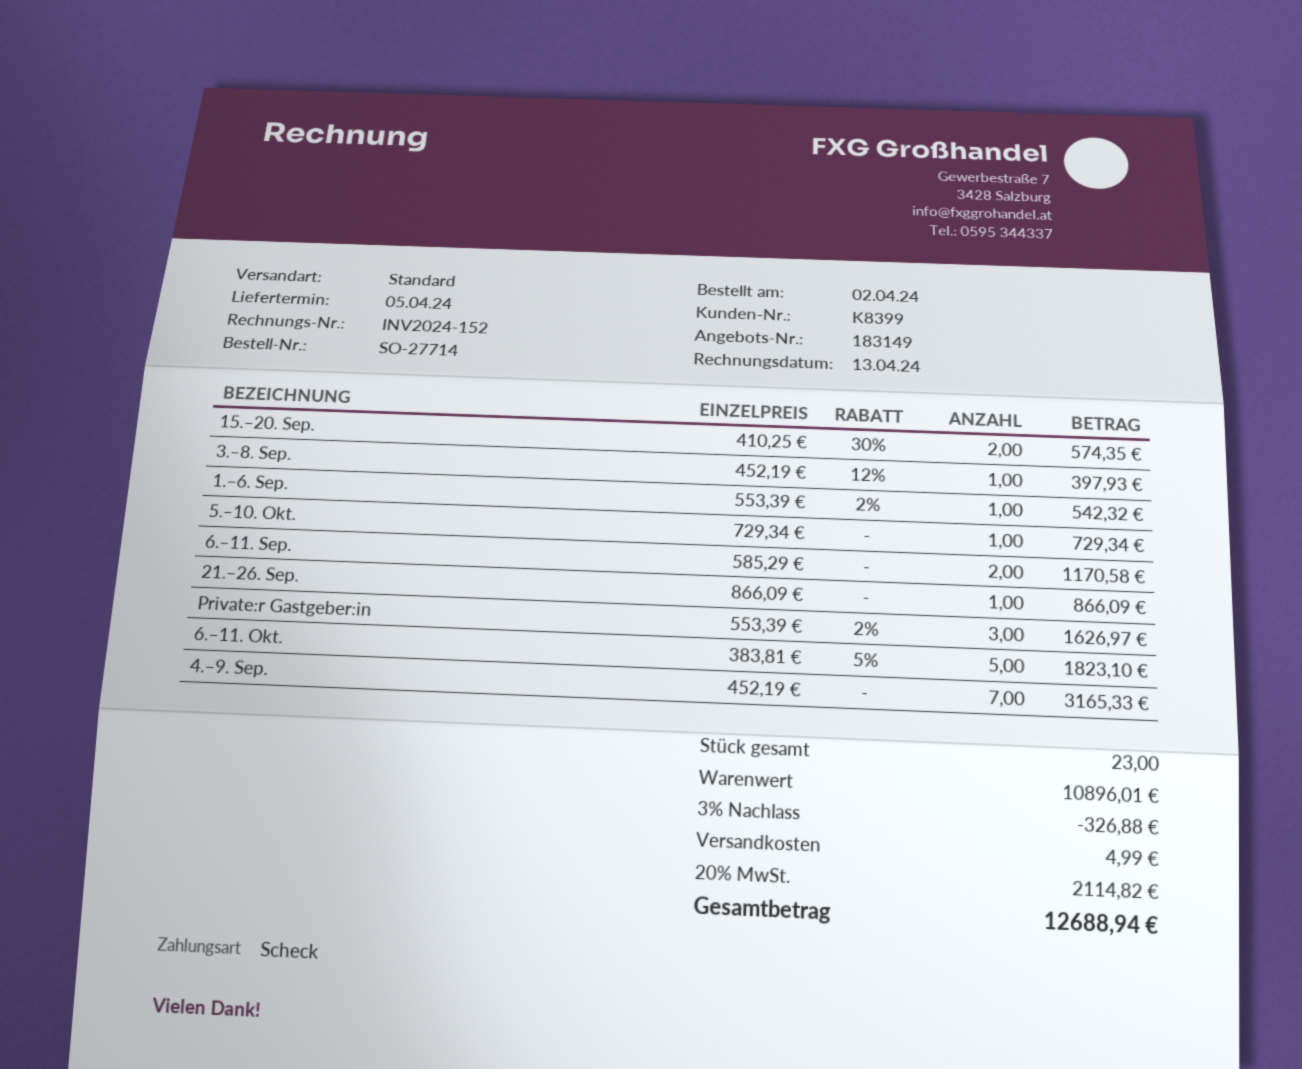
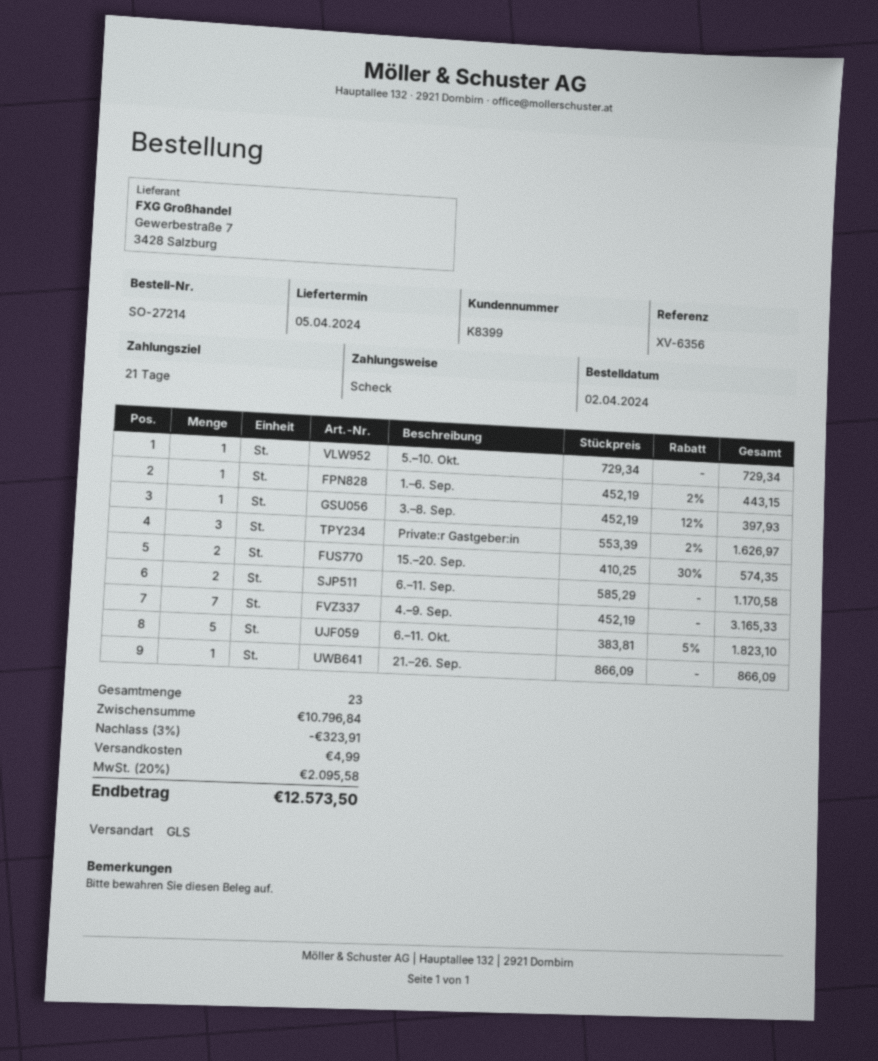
order number: SO-27714 -> SO-27214
shipping method: standard -> GLS
1.–6. Sep.: 1 x 553.39 - 2% = 542.32 -> 1 x 452.19 - 2% = 443.15
subtotal: 10896.01 -> 10796.84
discount: 3% = 326.88 -> 3% = 323.91
tax: 20% = 2114.82 -> 20% = 2095.58
total: 12688.94 -> 12573.50

